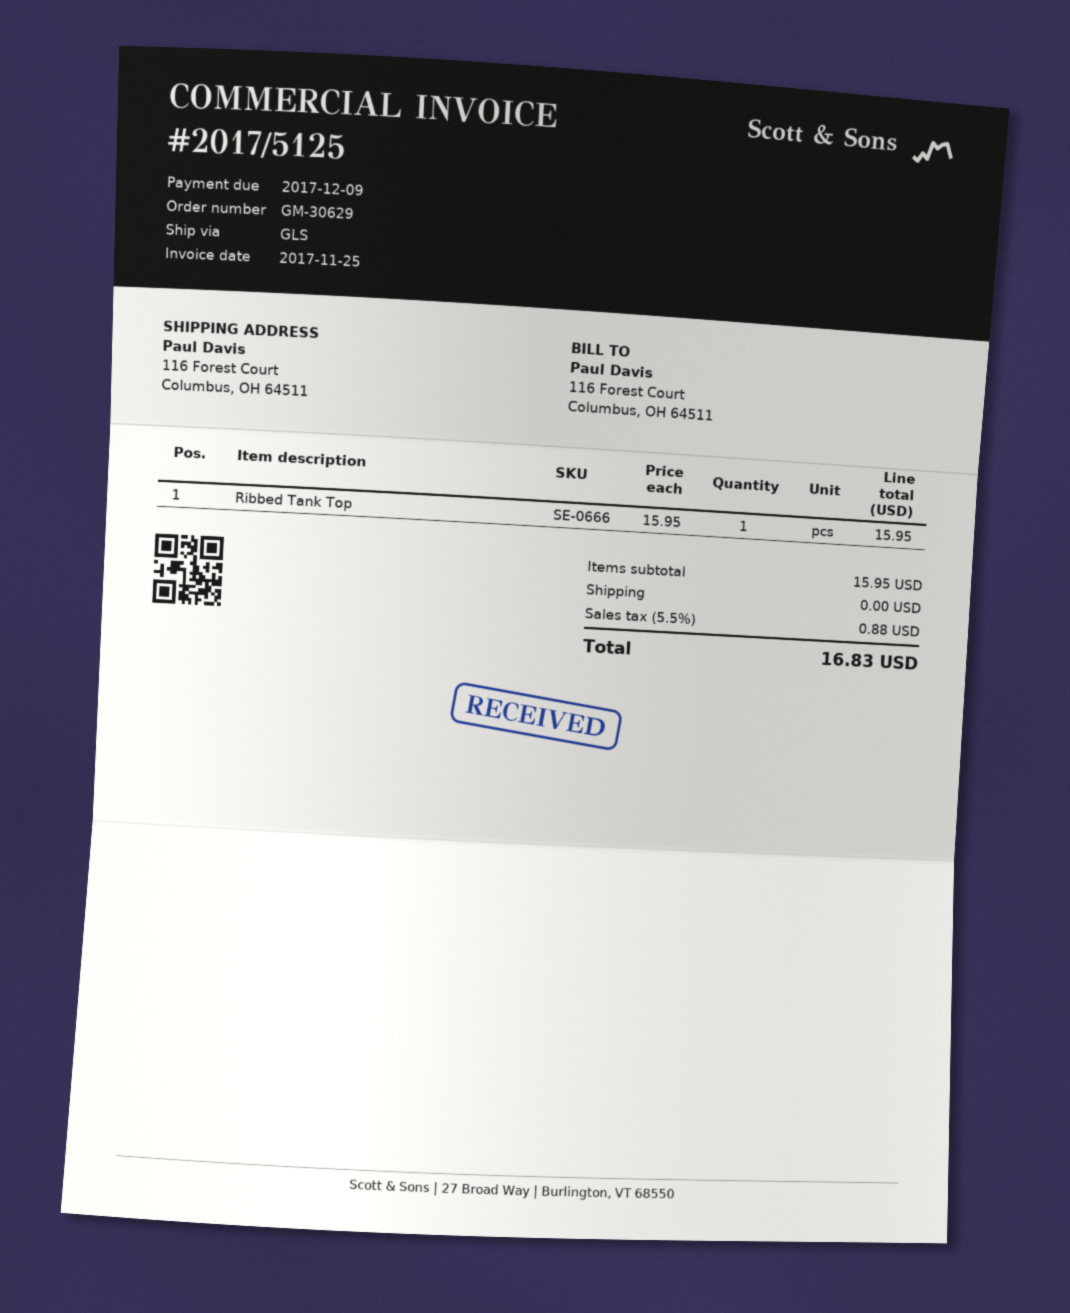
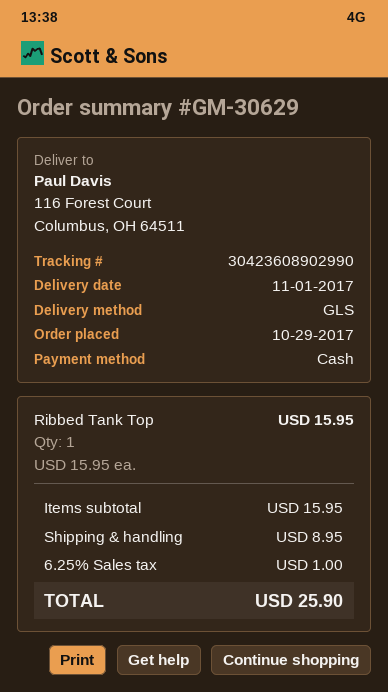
shipping: 0.00 -> 8.95
tax: 5.5% = 0.88 -> 6.25% = 1.00
total: 16.83 -> 25.90

